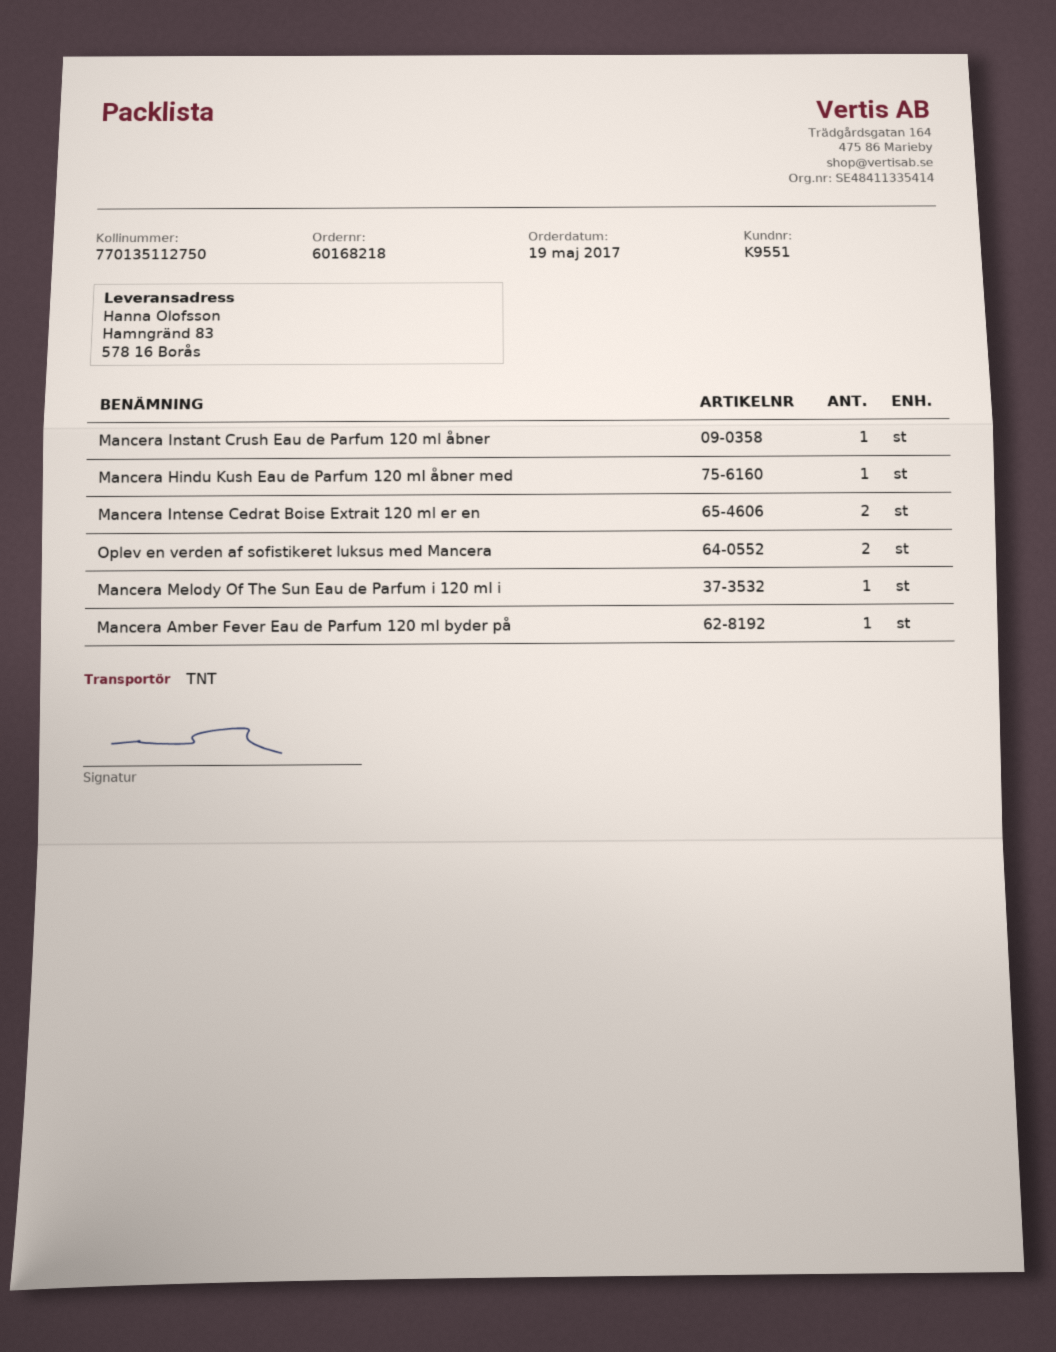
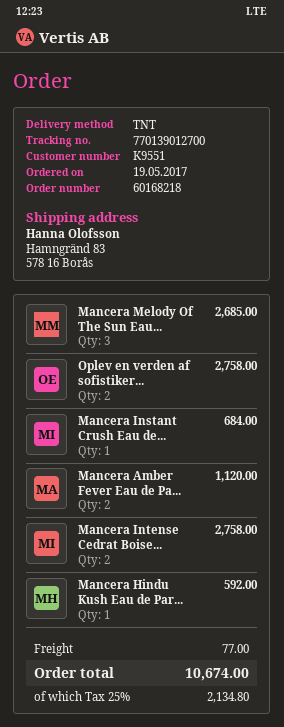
tracking number: 770135112750 -> 770139012700
Mancera Melody Of The Sun Eau de Parfum i 120 ml i: 1 -> 3
Mancera Amber Fever Eau de Parfum 120 ml byder på: 1 -> 2

